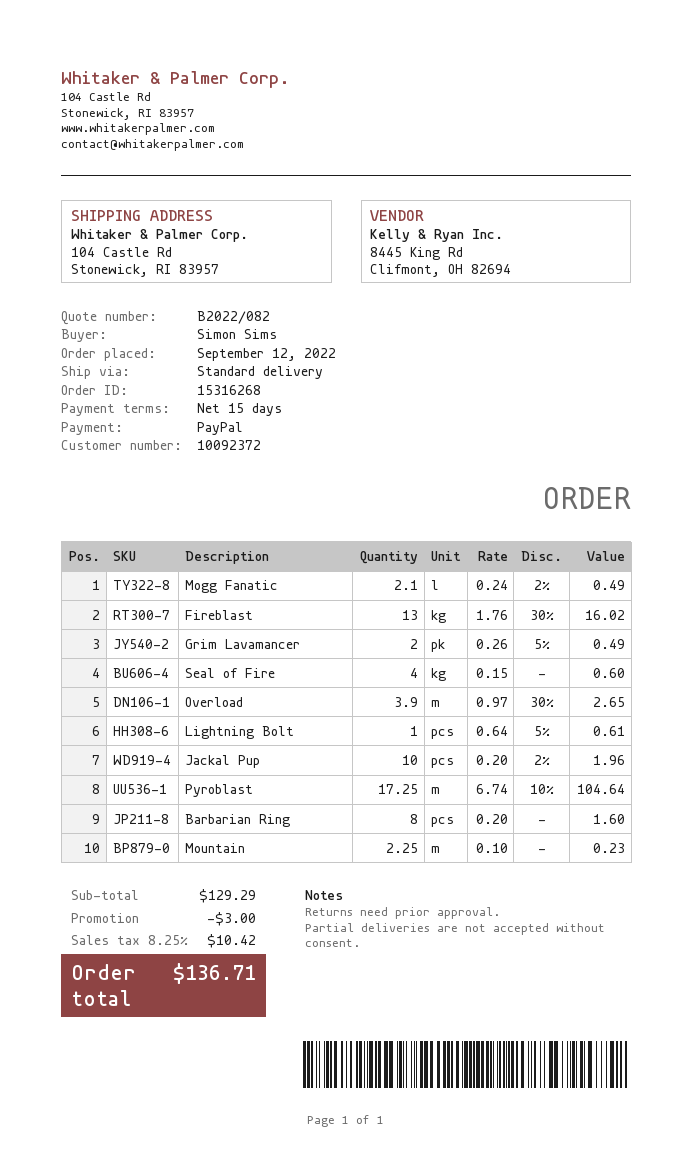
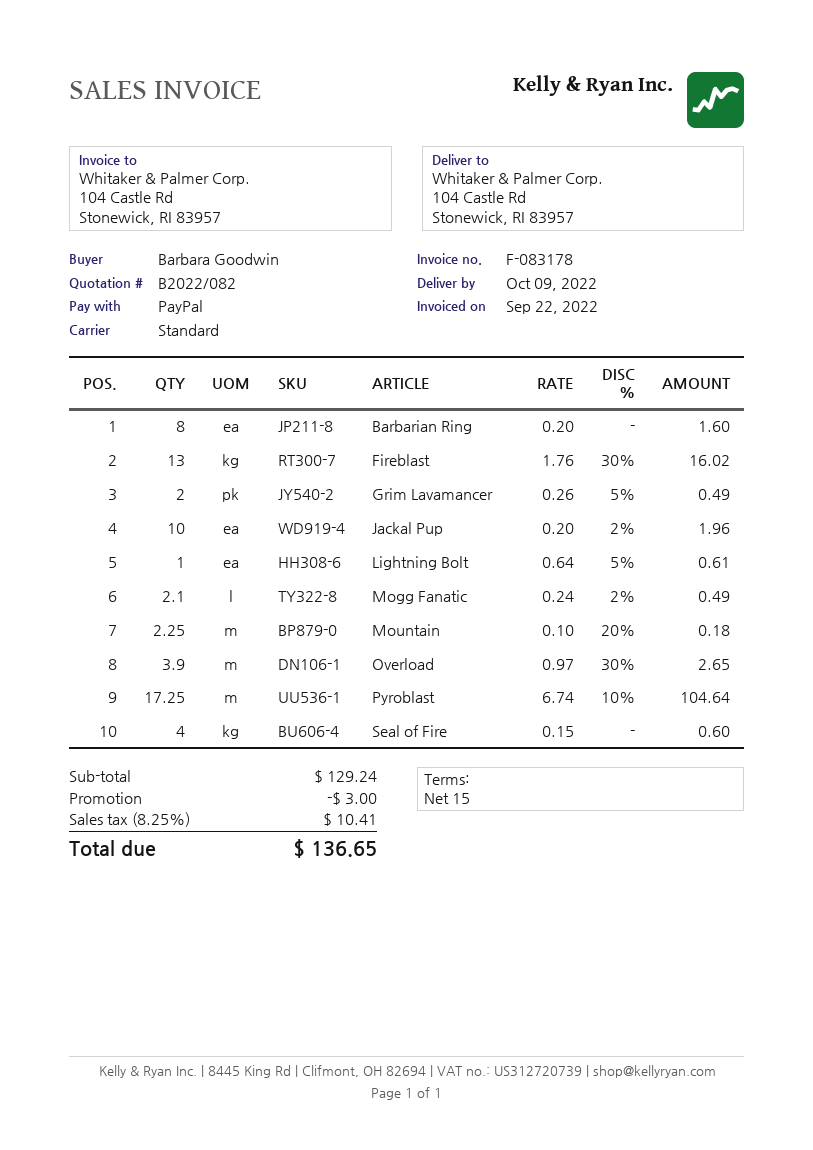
ordered by: Simon Sims -> Barbara Goodwin
Mountain: 2.25 x 0.10 = 0.23 -> 2.25 x 0.10 - 20% = 0.18
subtotal: 129.29 -> 129.24
tax: 8.25% = 10.42 -> 8.25% = 10.41
total: 136.71 -> 136.65

